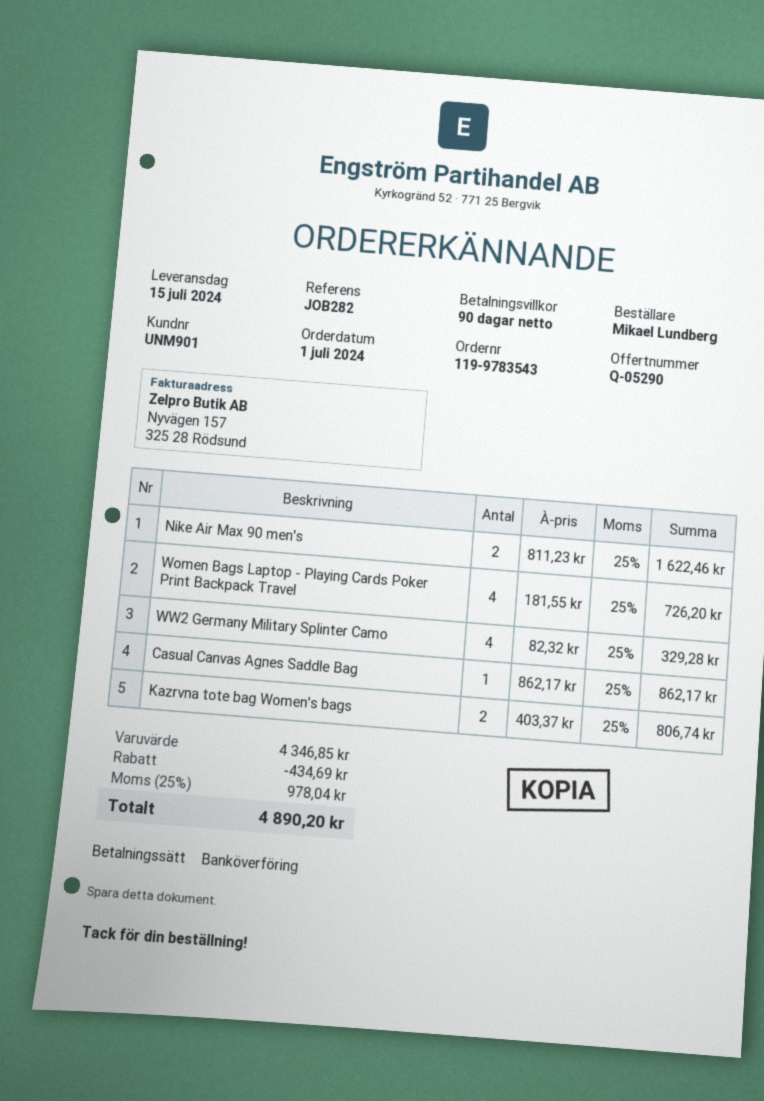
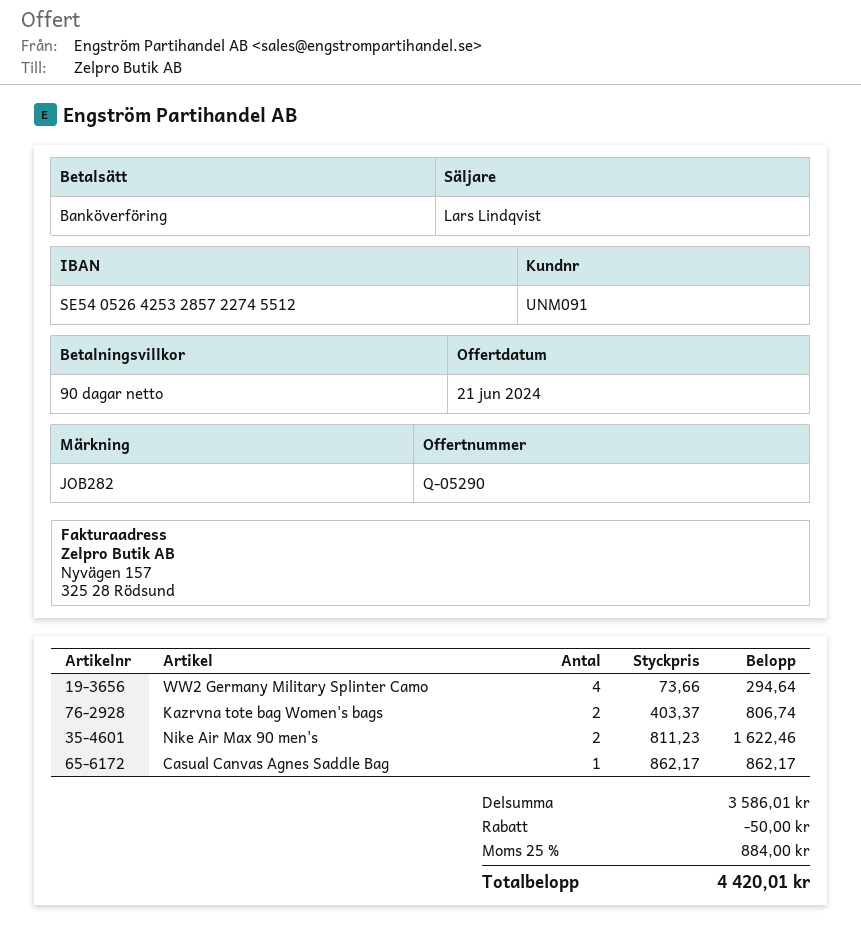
customer number: UNM901 -> UNM091
Women Bags Laptop - Playing Cards Poker Print Backpack Travel: 4 x 181.55 = 726.20 -> none
WW2 Germany Military Splinter Camo: 4 x 82.32 = 329.28 -> 4 x 73.66 = 294.64
subtotal: 4346.85 -> 3586.01
discount: 434.69 -> 50.00
tax: 25% = 978.04 -> 25% = 884.00
total: 4890.20 -> 4420.01

